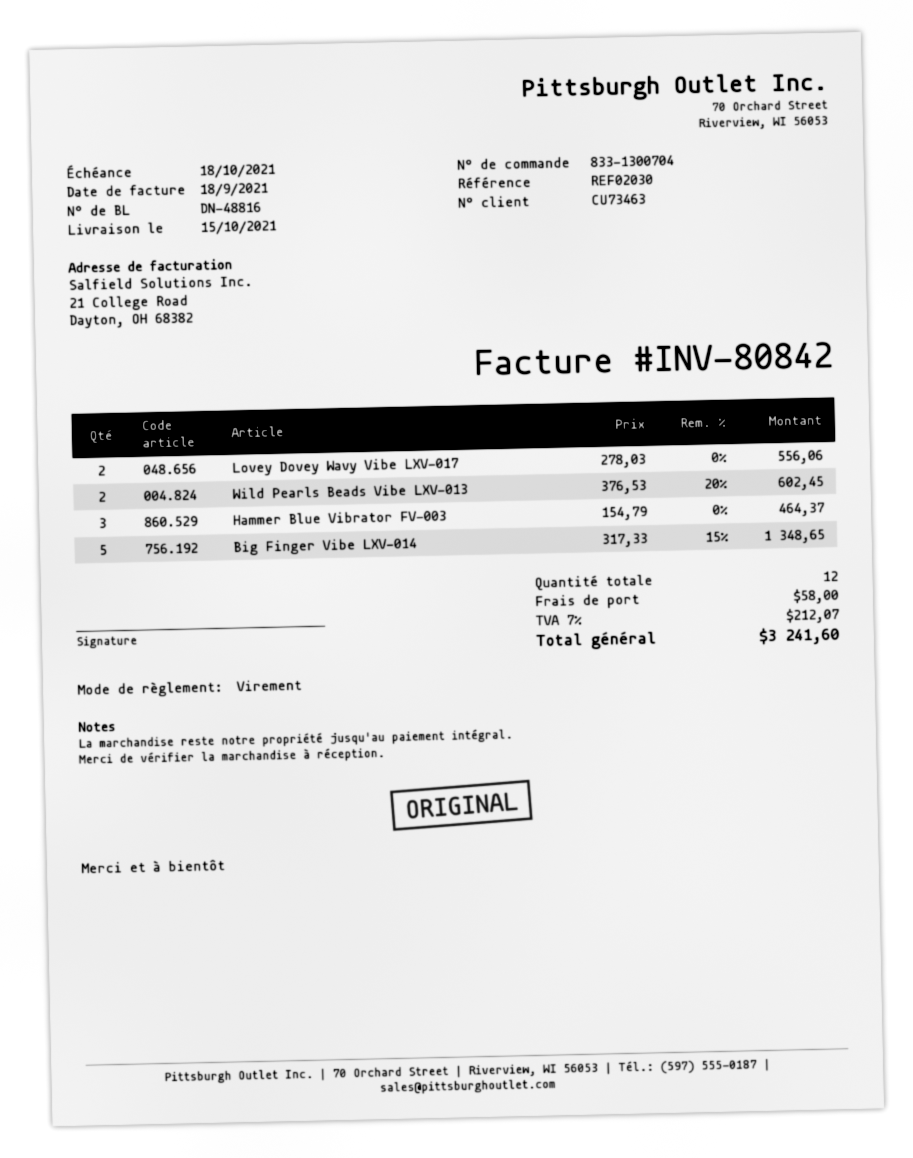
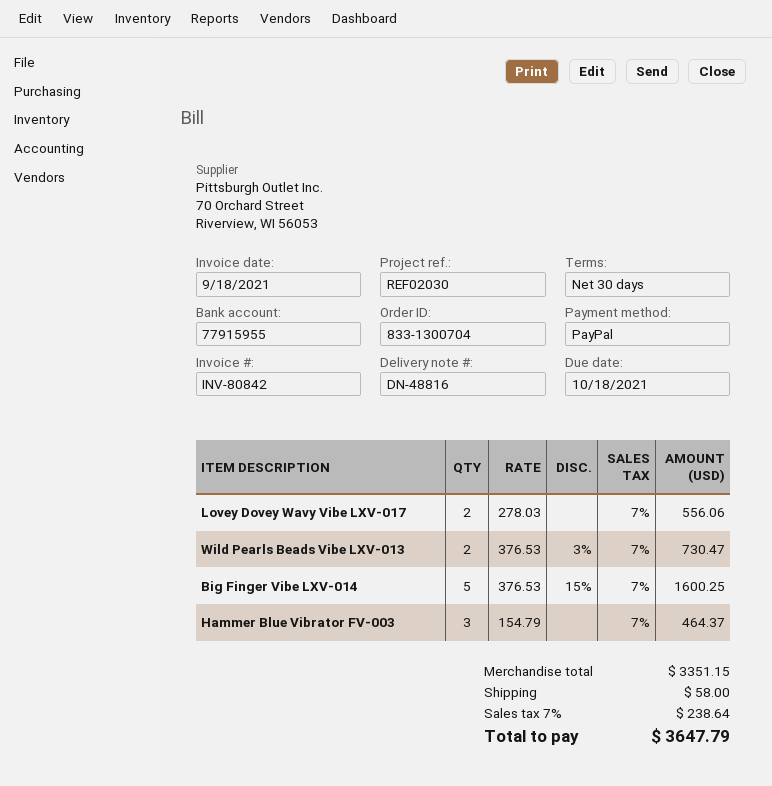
payment method: bank transfer -> PayPal
Wild Pearls Beads Vibe LXV-013: 2 x 376.53 - 20% = 602.45 -> 2 x 376.53 - 3% = 730.47
Big Finger Vibe LXV-014: 5 x 317.33 - 15% = 1348.65 -> 5 x 376.53 - 15% = 1600.25
tax: 7% = 212.07 -> 7% = 238.64
total: 3241.60 -> 3647.79

